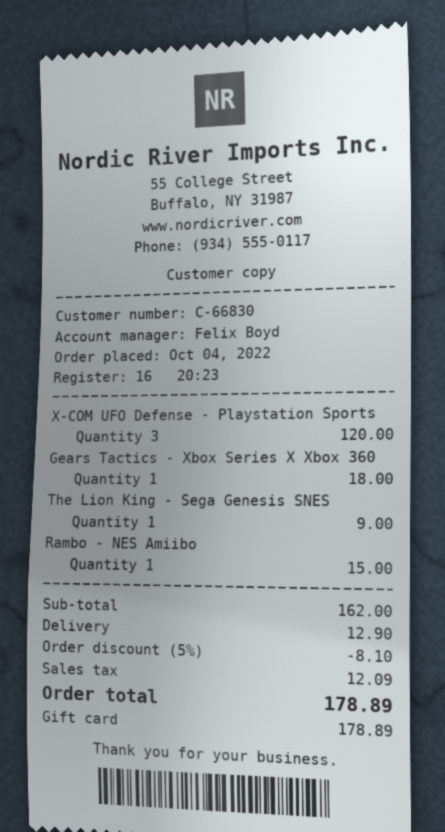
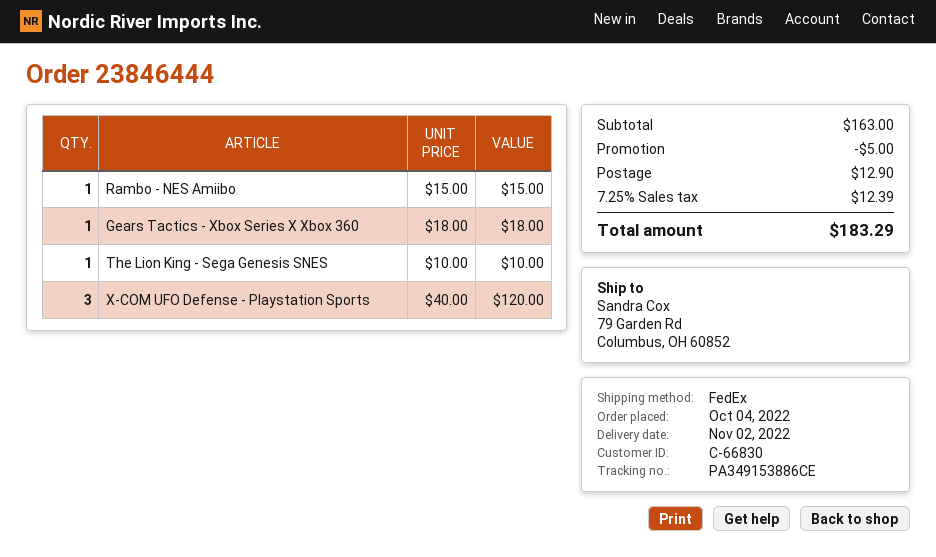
The Lion King - Sega Genesis SNES: 1 for 9.00 -> 1 for 10.00
subtotal: 162.00 -> 163.00
discount: 8.10 -> 5.00
tax: 12.09 -> 12.39
total: 178.89 -> 183.29

